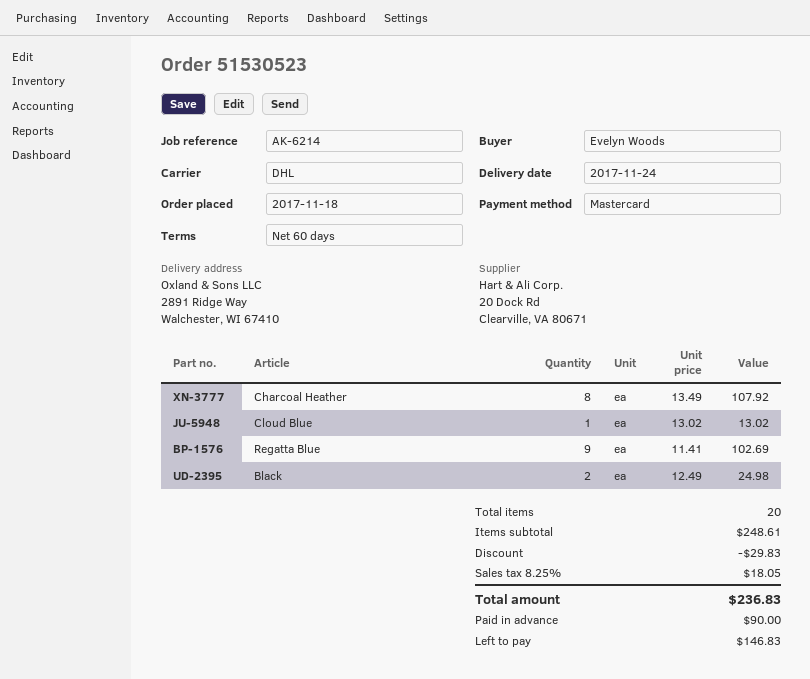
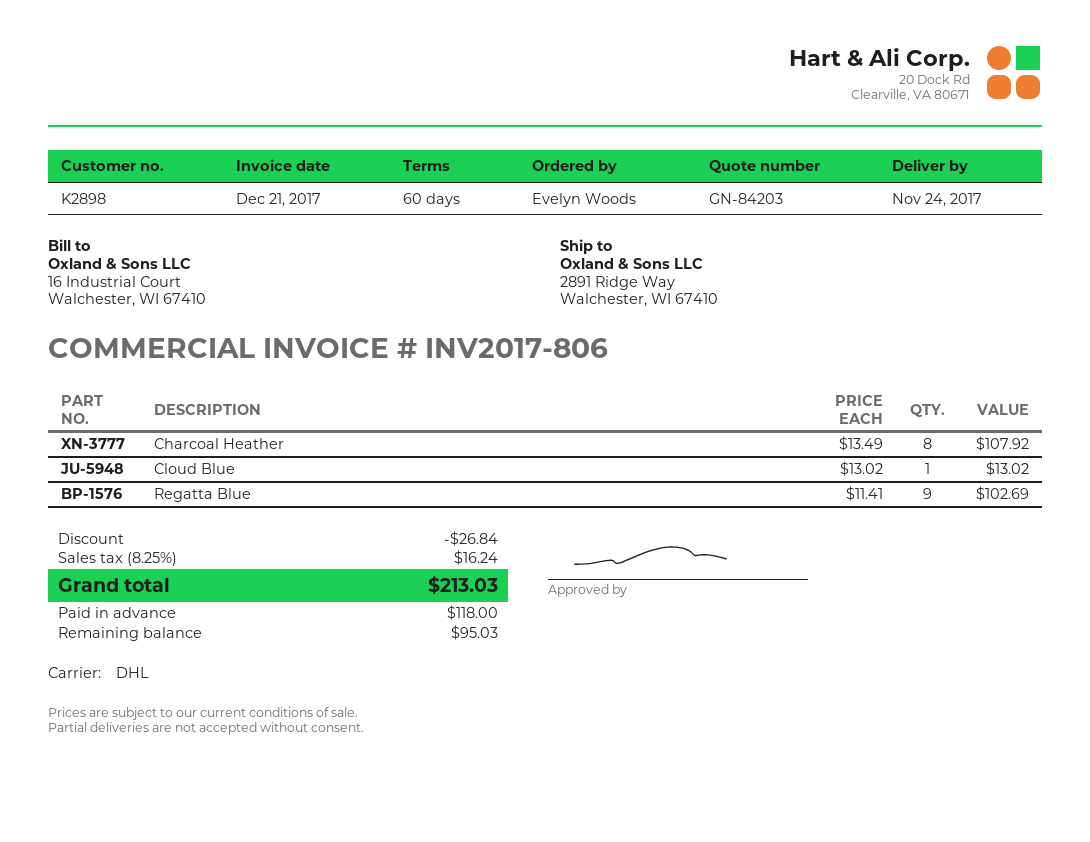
Black: 2 x 12.49 = 24.98 -> none
discount: 29.83 -> 26.84
tax: 8.25% = 18.05 -> 8.25% = 16.24
total: 236.83 -> 213.03
deposit: 90.00 -> 118.00
balance: 146.83 -> 95.03

